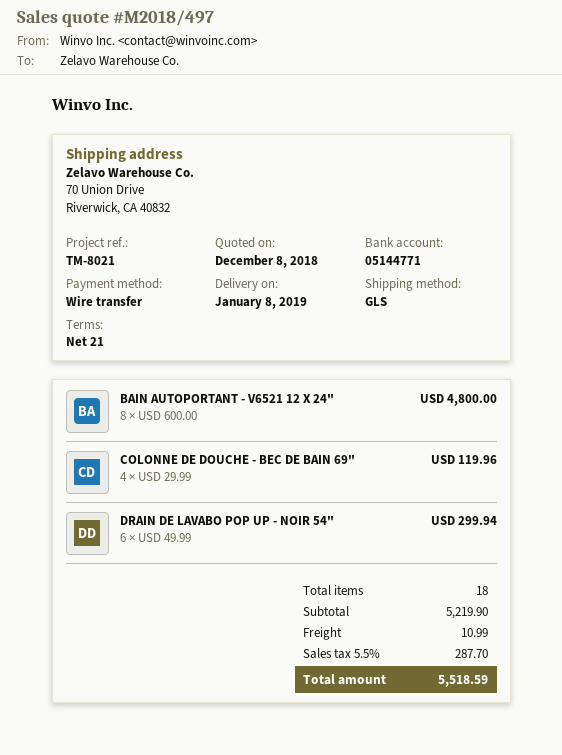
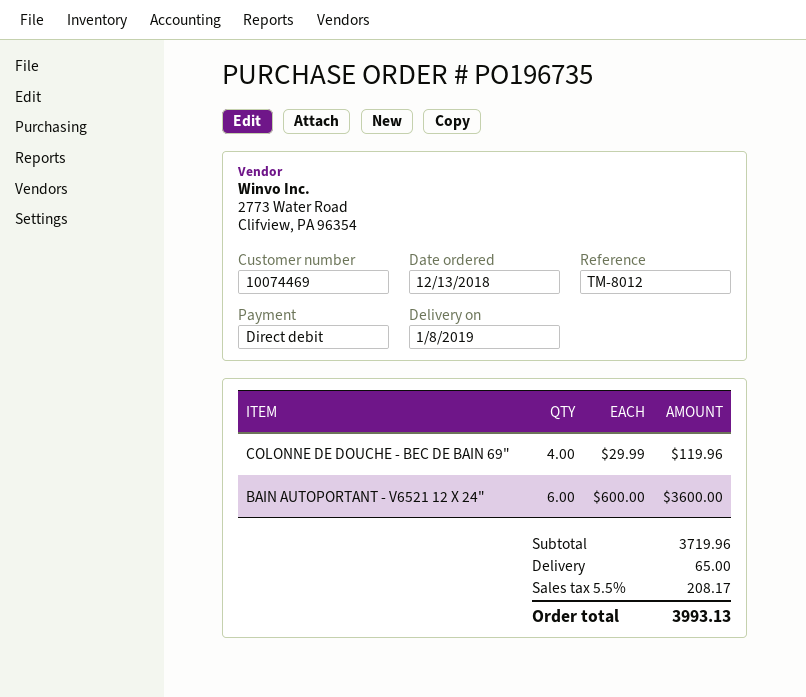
reference: TM-8021 -> TM-8012
payment method: bank transfer -> direct debit
BAIN AUTOPORTANT - V6521 12 X 24": 8 x 600.00 = 4800.00 -> 6 x 600.00 = 3600.00
DRAIN DE LAVABO POP UP - NOIR 54": 6 x 49.99 = 299.94 -> none
subtotal: 5219.90 -> 3719.96
shipping: 10.99 -> 65.00
tax: 5.5% = 287.70 -> 5.5% = 208.17
total: 5518.59 -> 3993.13

